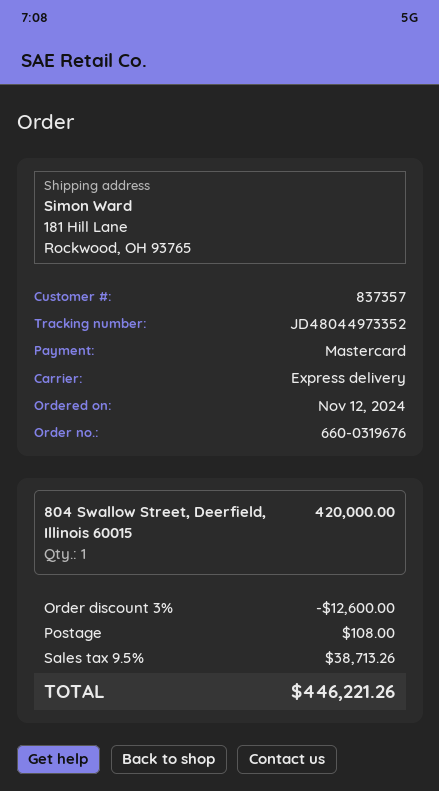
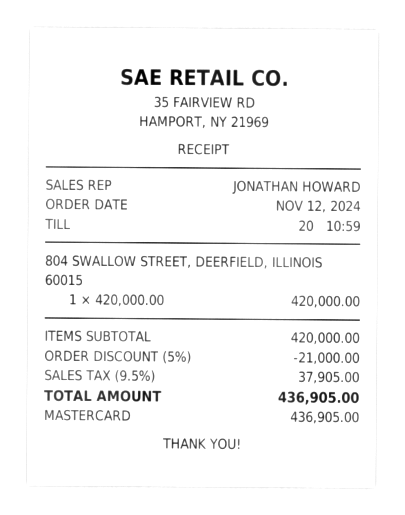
discount: 3% = 12600.00 -> 5% = 21000.00
shipping: 108.00 -> none
tax: 9.5% = 38713.26 -> 9.5% = 37905.00
total: 446221.26 -> 436905.00

